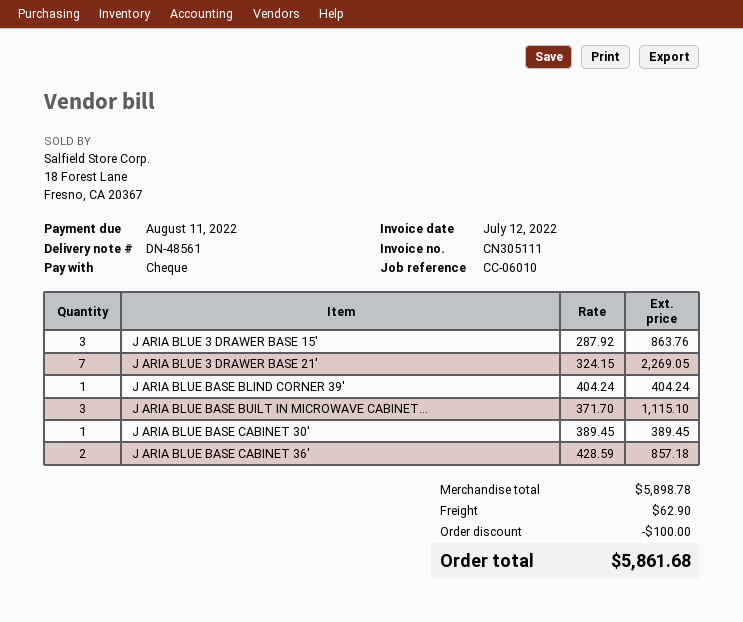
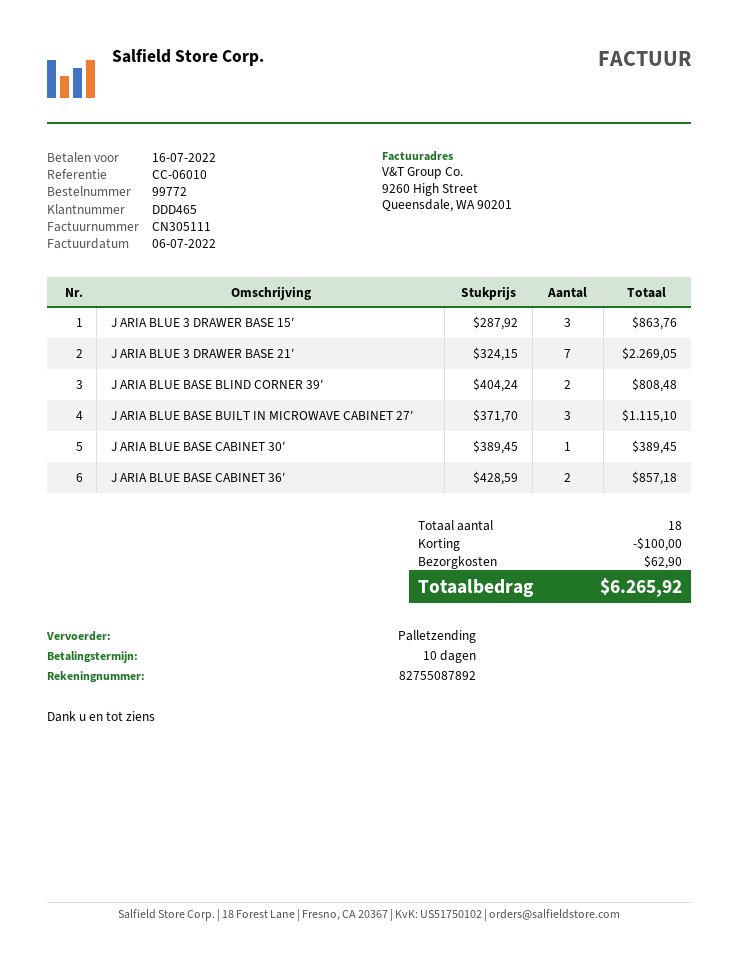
invoice date: 2022-07-12 -> 2022-07-06
due date: 2022-08-11 -> 2022-07-16
J ARIA BLUE BASE BLIND CORNER 39′: 1 x 404.24 = 404.24 -> 2 x 404.24 = 808.48
total: 5861.68 -> 6265.92

